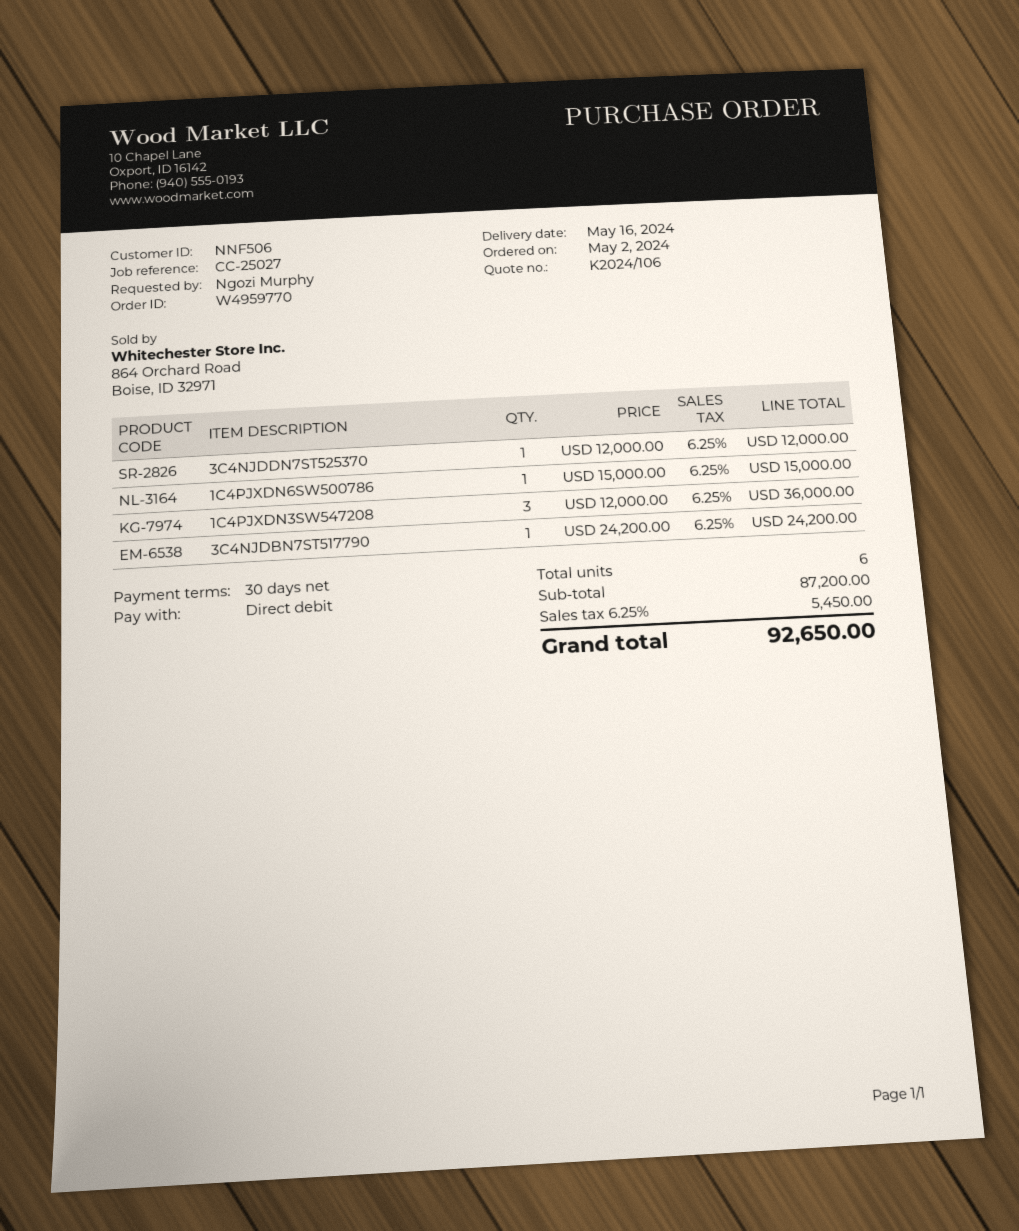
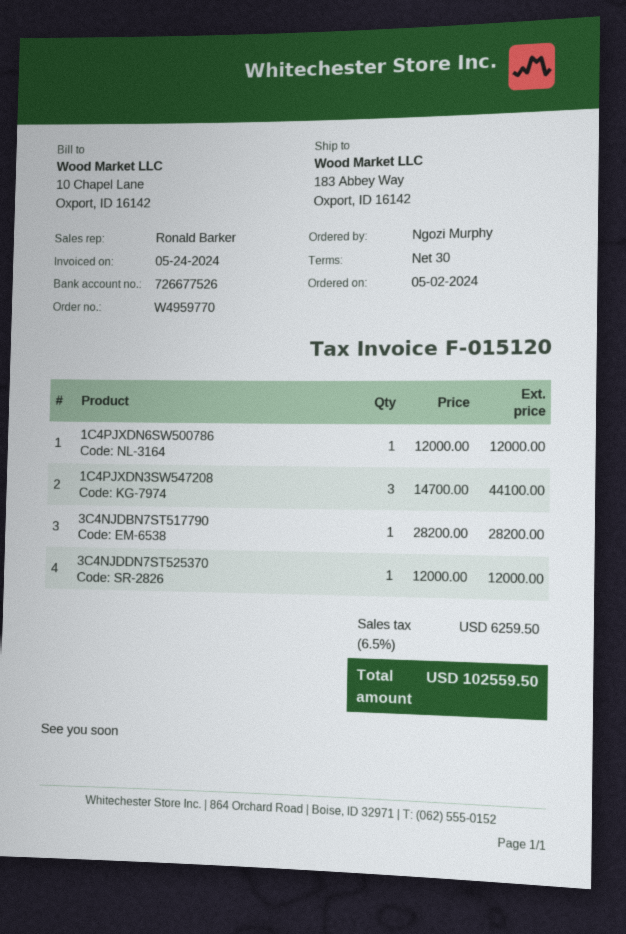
1C4PJXDN6SW500786: 1 x 15000.00 = 15000.00 -> 1 x 12000.00 = 12000.00
1C4PJXDN3SW547208: 3 x 12000.00 = 36000.00 -> 3 x 14700.00 = 44100.00
3C4NJDBN7ST517790: 1 x 24200.00 = 24200.00 -> 1 x 28200.00 = 28200.00
tax: 6.25% = 5450.00 -> 6.5% = 6259.50
total: 92650.00 -> 102559.50

